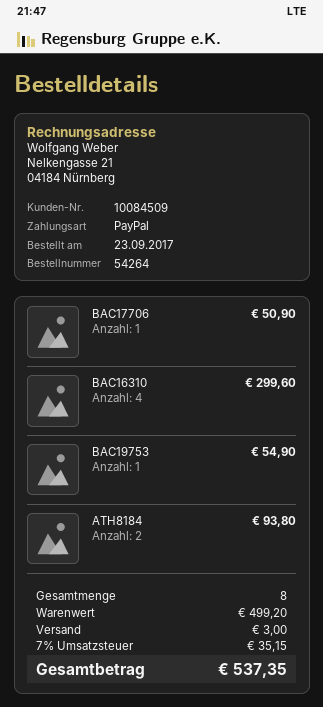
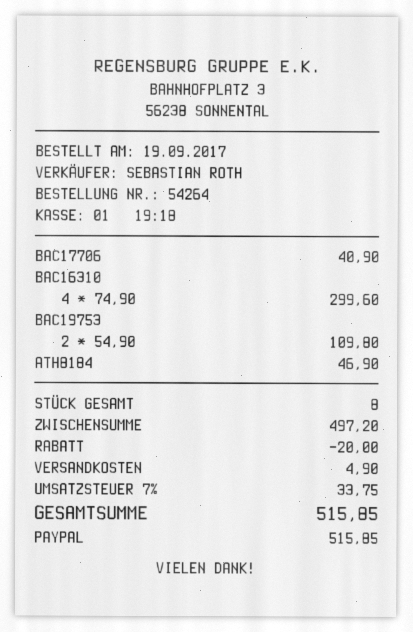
order date: 2017-09-23 -> 2017-09-19
BAC17706: 1 for 50.90 -> 1 for 40.90
BAC19753: 1 for 54.90 -> 2 for 109.80
ATH8184: 2 for 93.80 -> 1 for 46.90
subtotal: 499.20 -> 497.20
discount: none -> 20.00
shipping: 3.00 -> 4.90
tax: 7% = 35.15 -> 7% = 33.75
total: 537.35 -> 515.85

